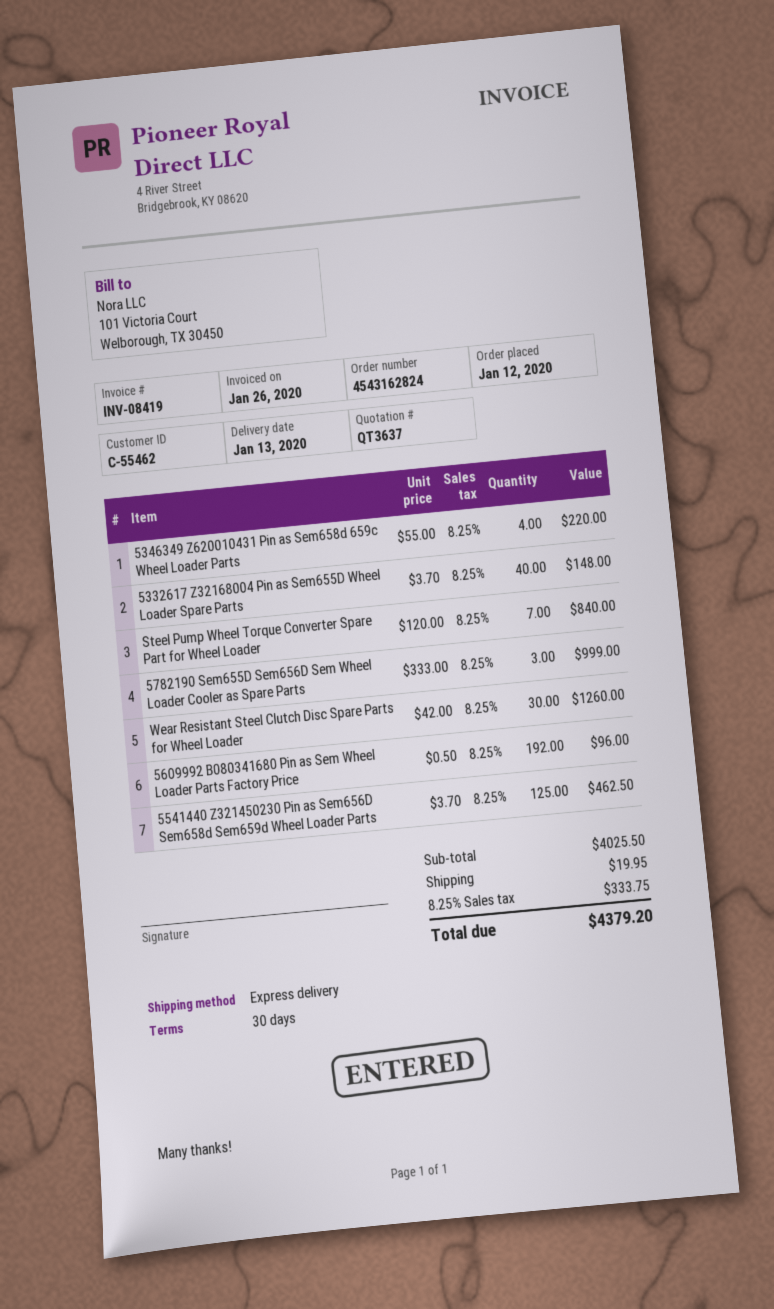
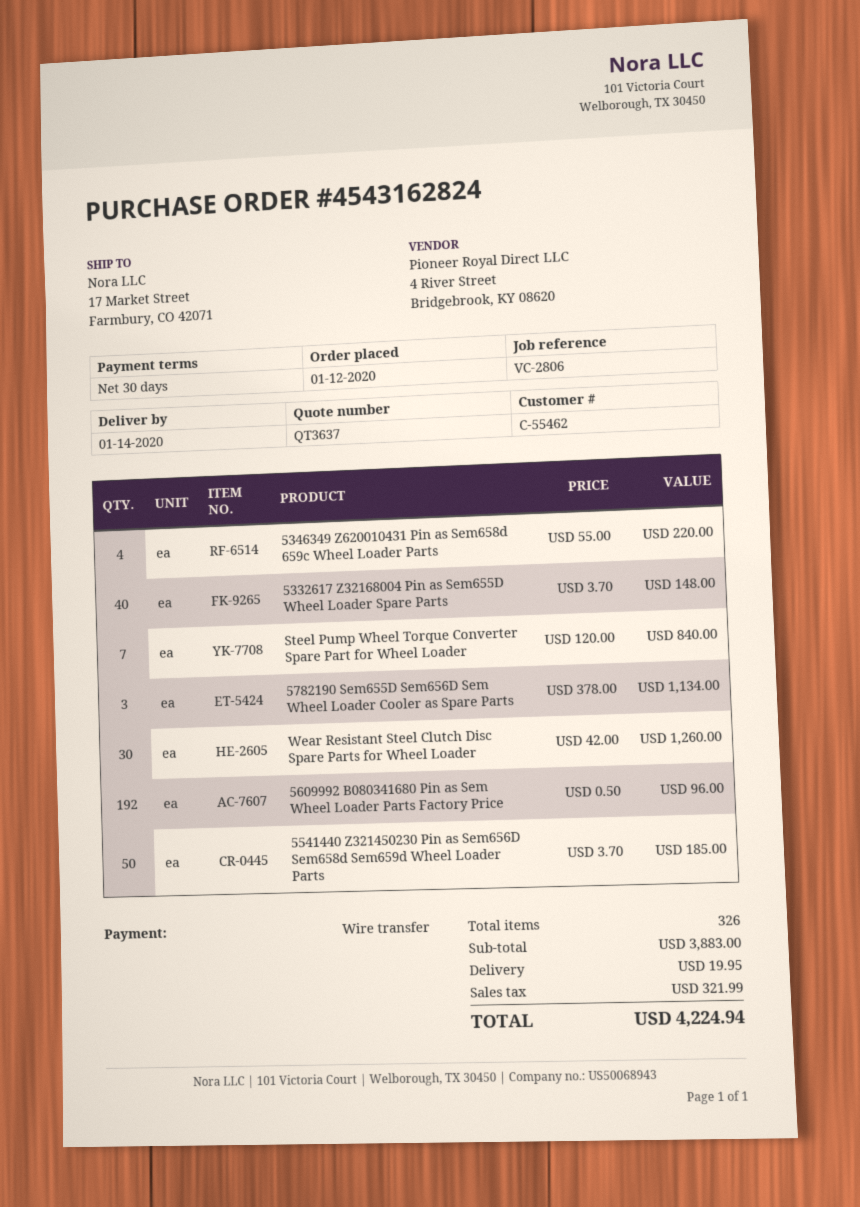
delivery date: 2020-01-13 -> 2020-01-14
5782190 Sem655D Sem656D Sem Wheel Loader Cooler as Spare Parts: 3 x 333.00 = 999.00 -> 3 x 378.00 = 1134.00
5541440 Z321450230 Pin as Sem656D Sem658d Sem659d Wheel Loader Parts: 125 x 3.70 = 462.50 -> 50 x 3.70 = 185.00
subtotal: 4025.50 -> 3883.00
tax: 333.75 -> 321.99
total: 4379.20 -> 4224.94

